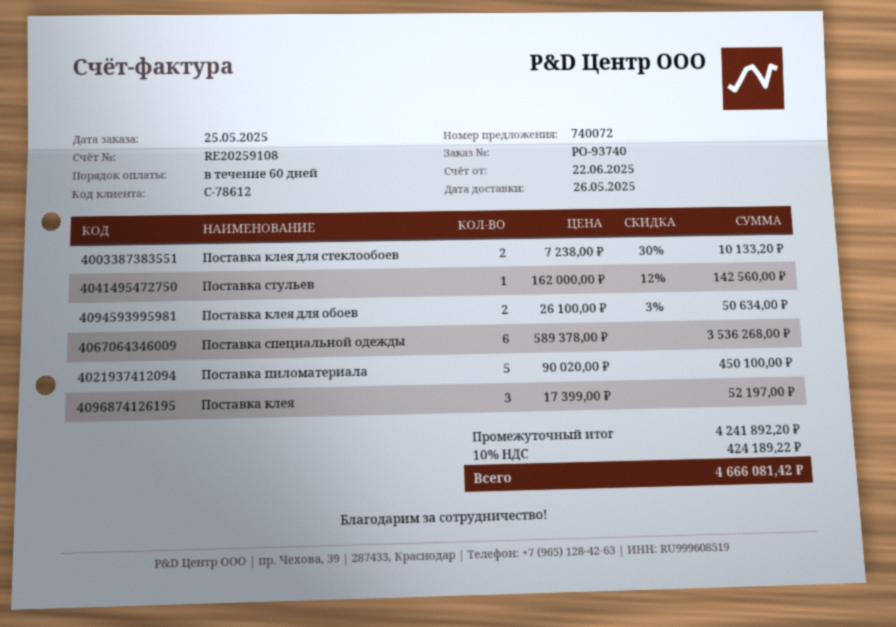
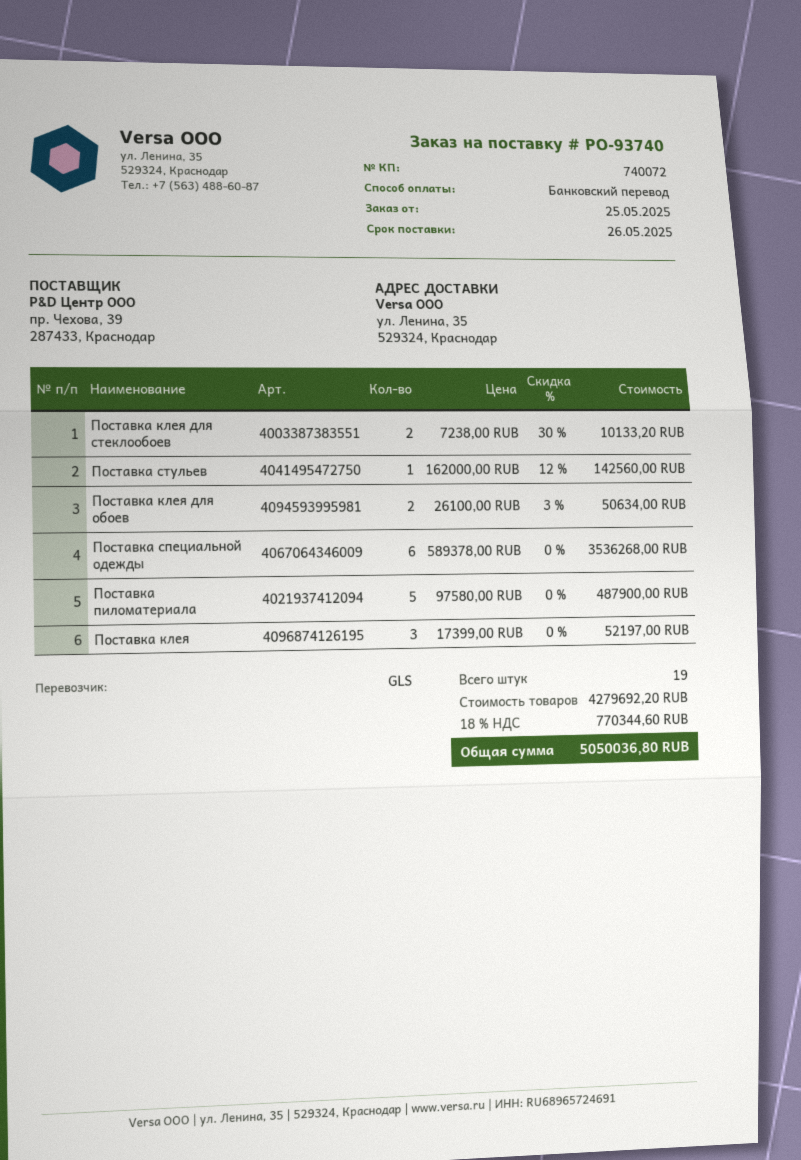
Поставка пиломатериала: 5 x 90020.00 = 450100.00 -> 5 x 97580.00 = 487900.00
subtotal: 4241892.20 -> 4279692.20
tax: 10% = 424189.22 -> 18% = 770344.60
total: 4666081.42 -> 5050036.80

